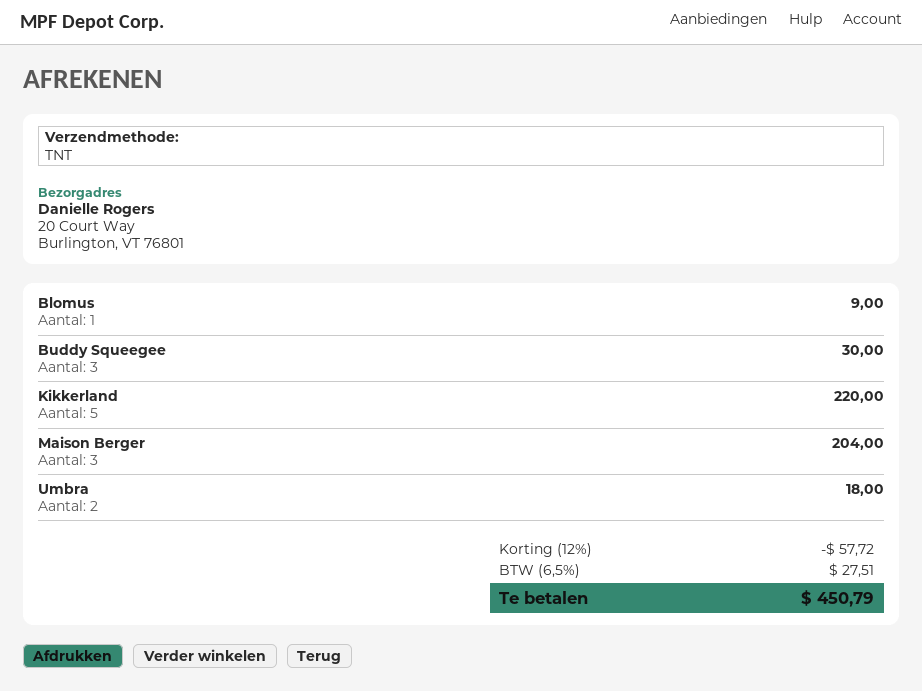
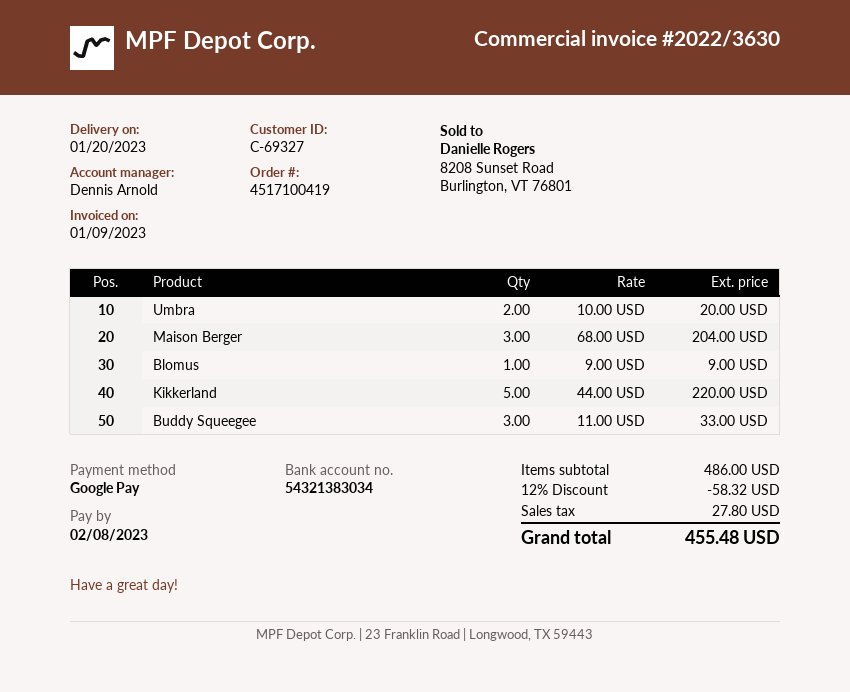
Buddy Squeegee: 3 for 30.00 -> 3 for 33.00
Umbra: 2 for 18.00 -> 2 for 20.00
discount: 12% = 57.72 -> 12% = 58.32
tax: 27.51 -> 27.80
total: 450.79 -> 455.48

